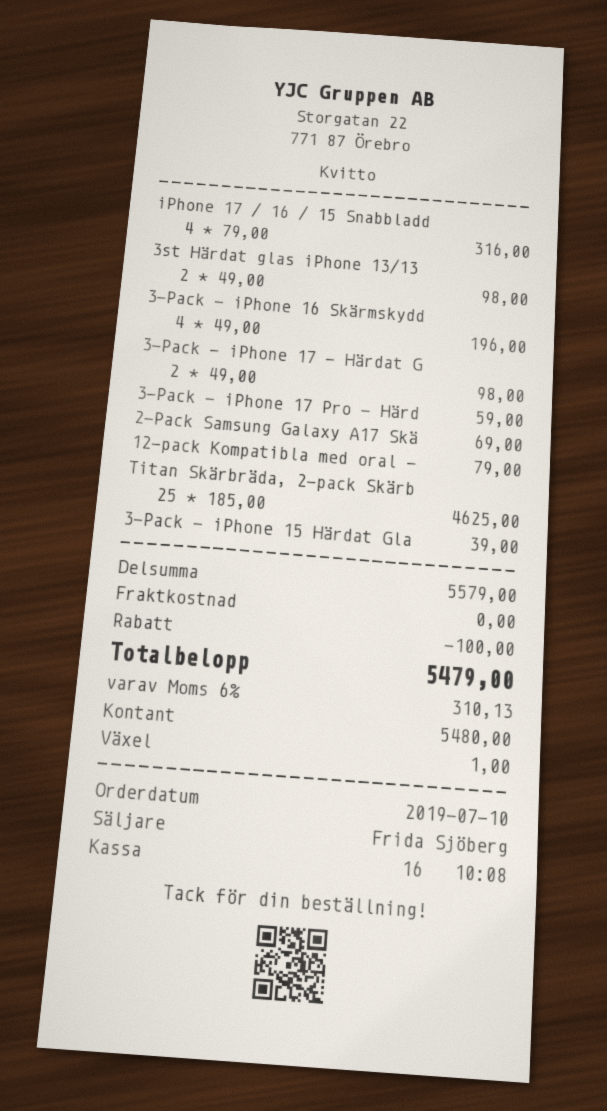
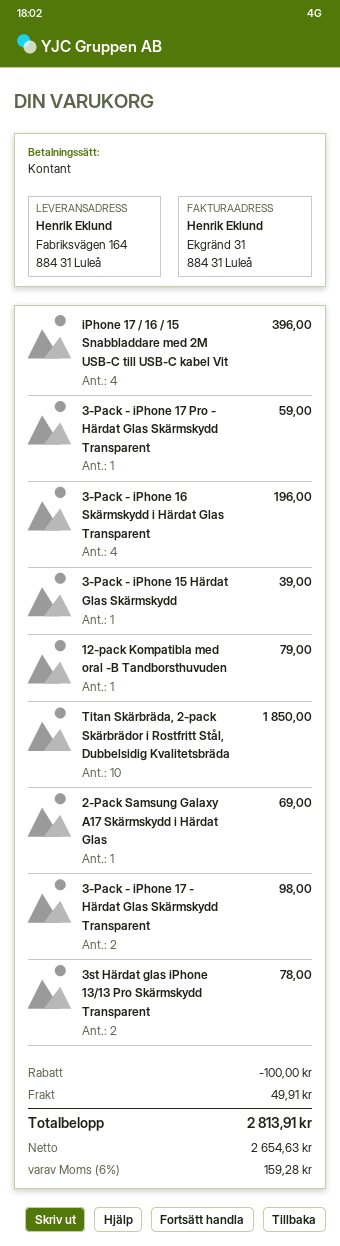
iPhone 17 / 16 / 15 Snabbladd: 4 for 316.00 -> 4 for 396.00
3st Härdat glas iPhone 13/13: 2 for 98.00 -> 2 for 78.00
Titan Skärbräda, 2-pack Skärb: 25 for 4625.00 -> 10 for 1850.00
shipping: 0.00 -> 49.91
tax: 6% = 310.13 -> 6% = 159.28
total: 5479.00 -> 2813.91

